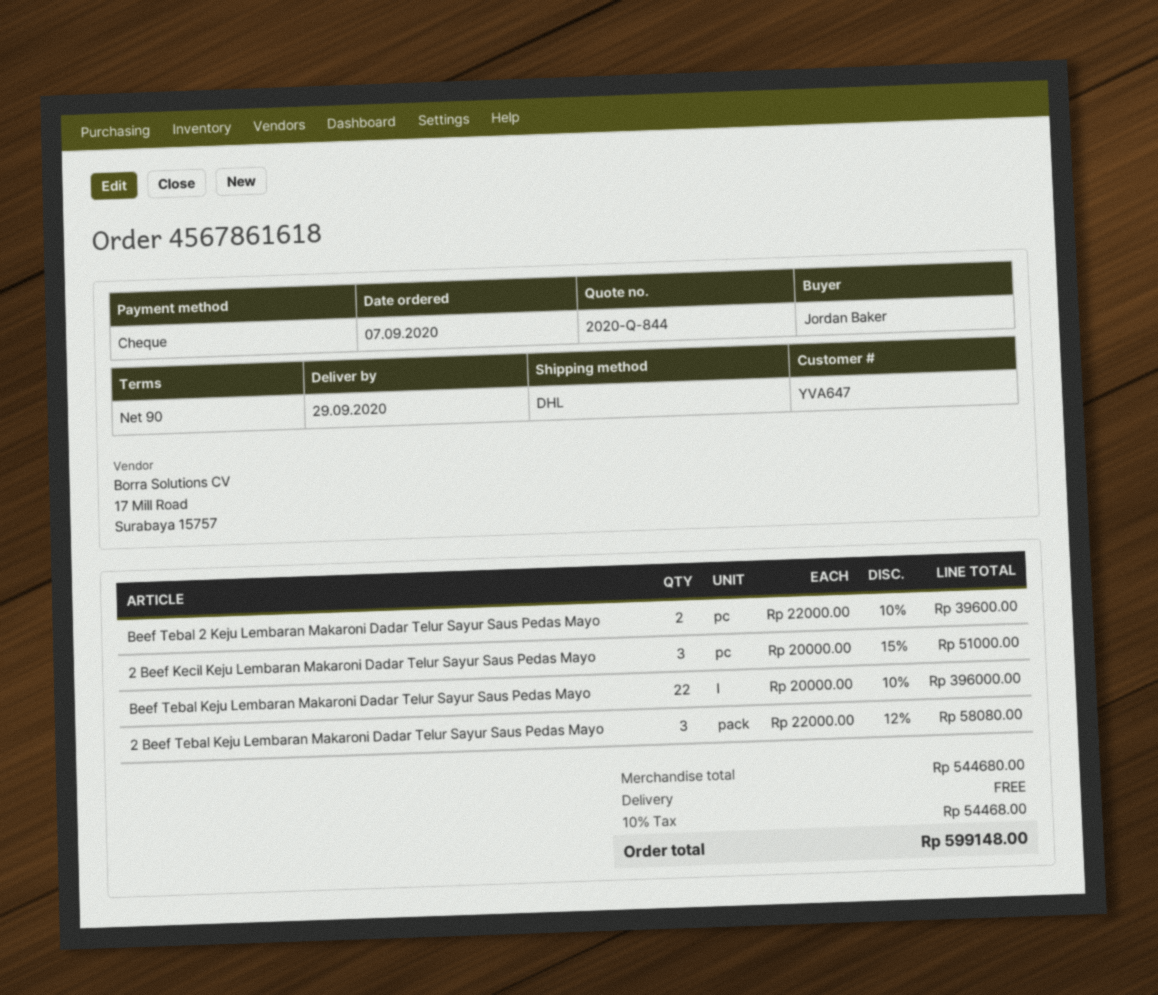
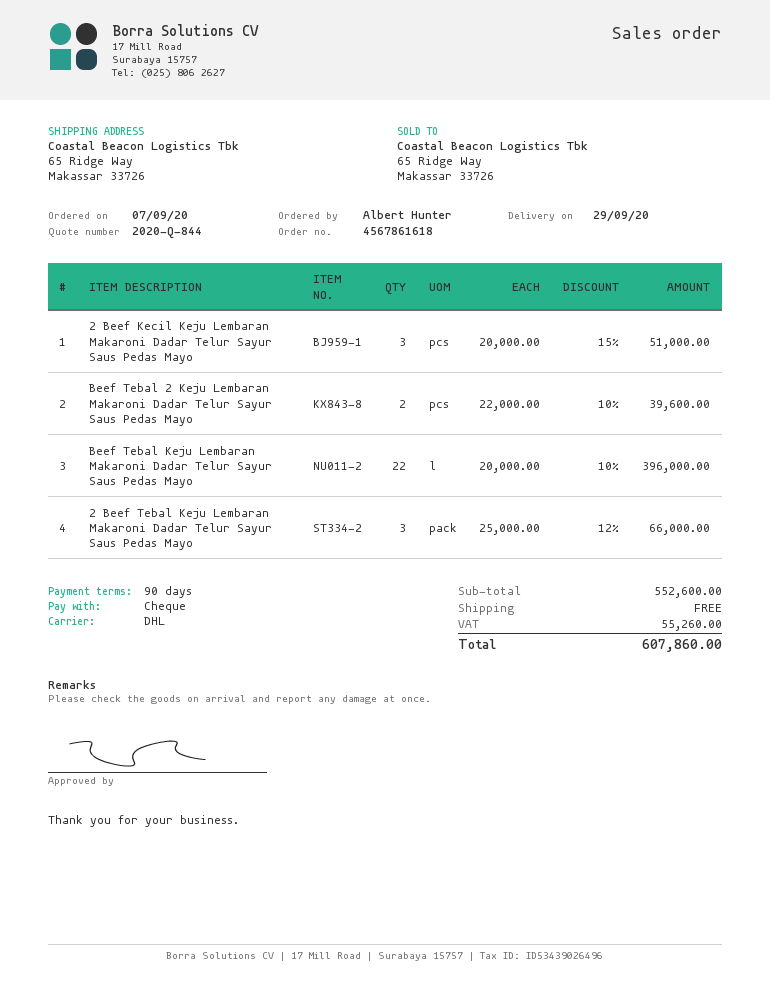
ordered by: Jordan Baker -> Albert Hunter
2 Beef Tebal Keju Lembaran Makaroni Dadar Telur Sayur Saus Pedas Mayo: 3 x 22000.00 - 12% = 58080.00 -> 3 x 25000.00 - 12% = 66000.00
subtotal: 544680.00 -> 552600.00
tax: 54468.00 -> 55260.00
total: 599148.00 -> 607860.00

